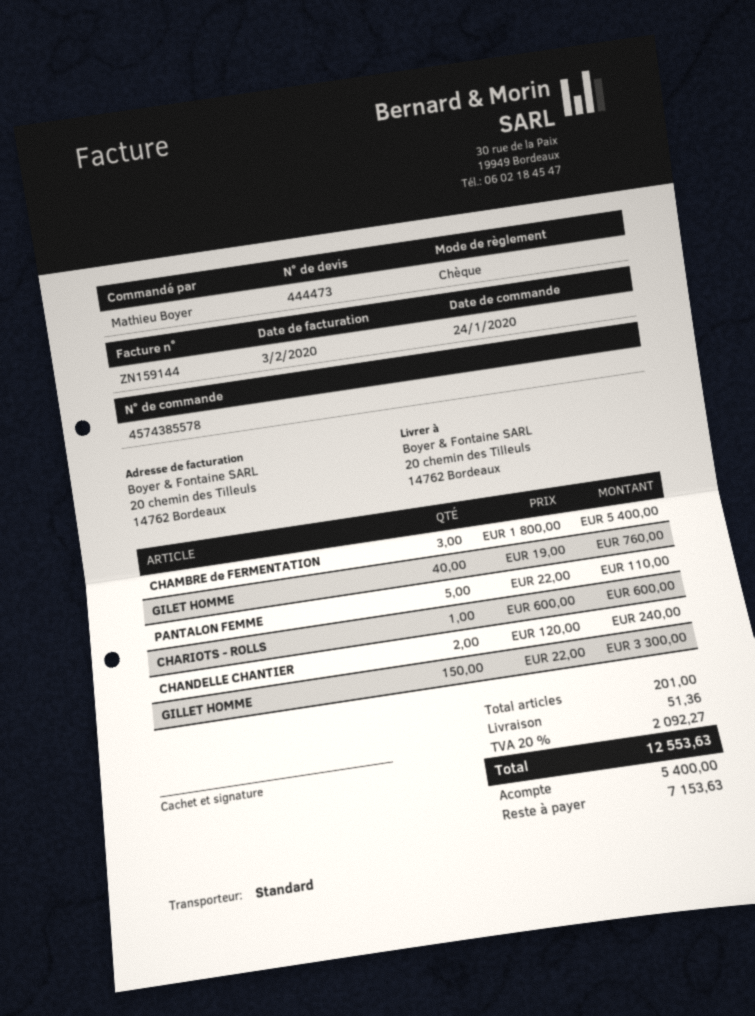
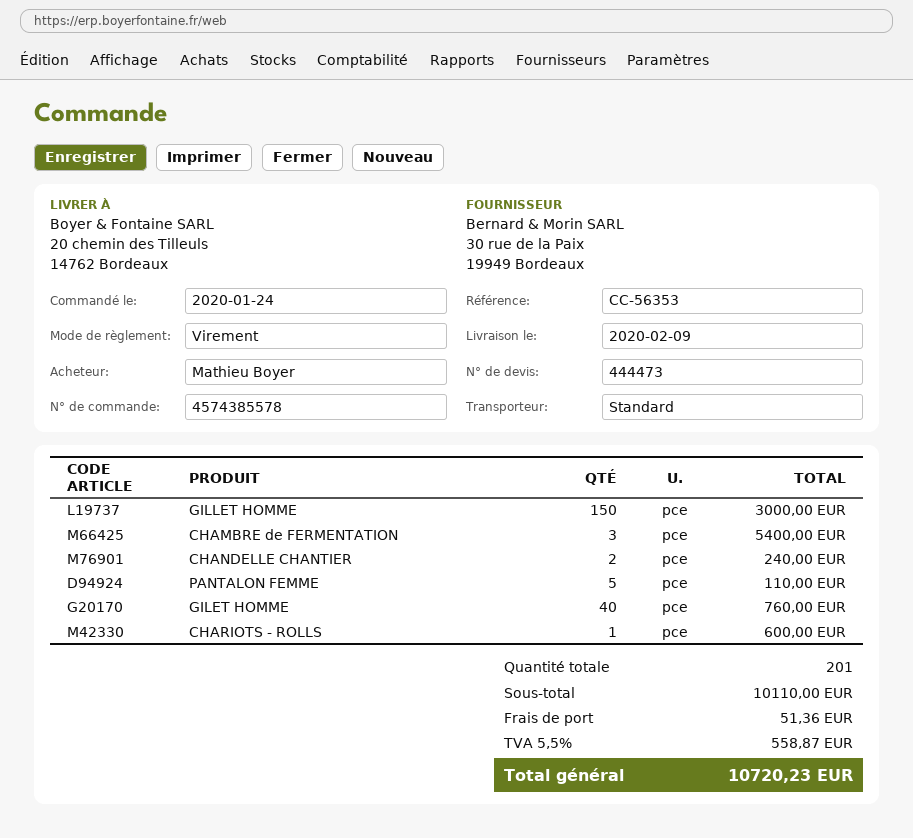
payment method: cheque -> bank transfer
GILLET HOMME: 150 for 3300.00 -> 150 for 3000.00
tax: 20% = 2092.27 -> 5.5% = 558.87
total: 12553.63 -> 10720.23

